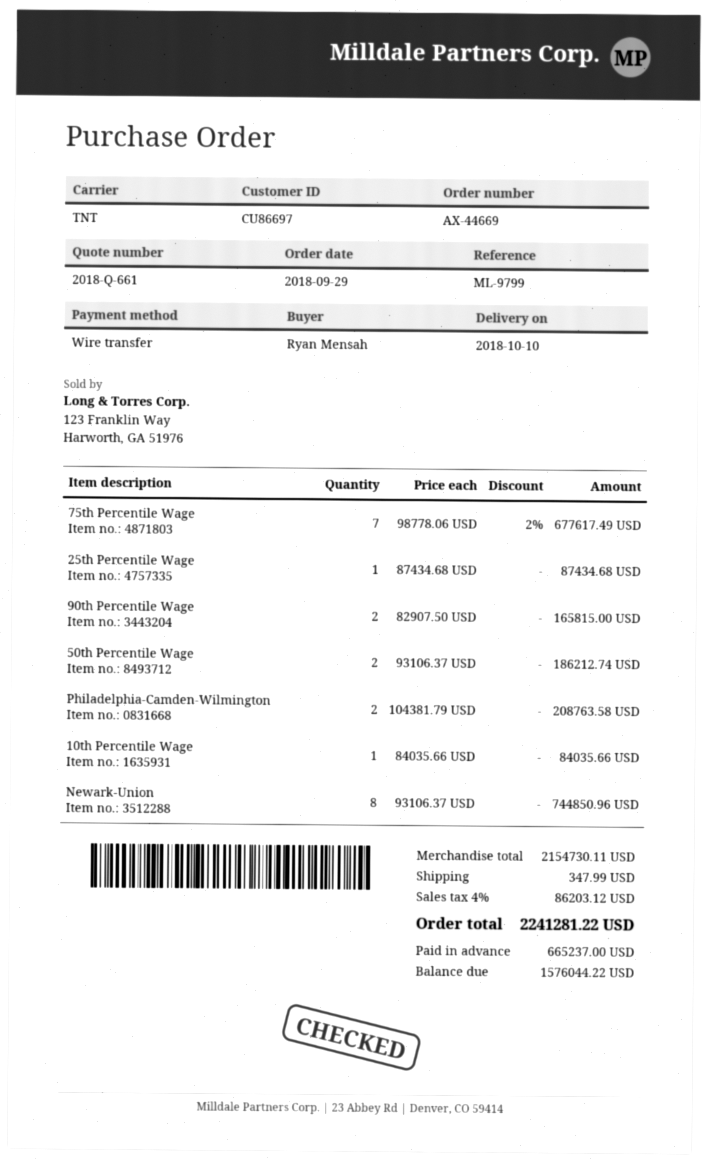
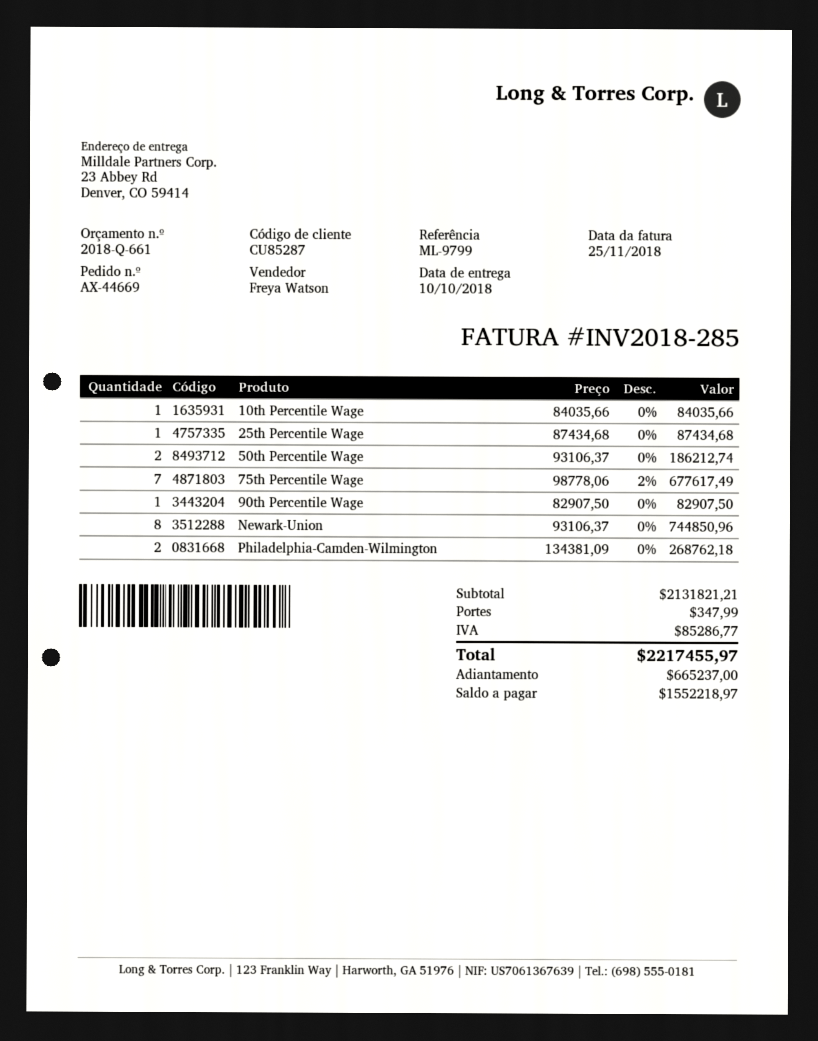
customer number: CU86697 -> CU85287
90th Percentile Wage: 2 x 82907.50 = 165815.00 -> 1 x 82907.50 = 82907.50
Philadelphia-Camden-Wilmington: 2 x 104381.79 = 208763.58 -> 2 x 134381.09 = 268762.18
subtotal: 2154730.11 -> 2131821.21
tax: 86203.12 -> 85286.77
total: 2241281.22 -> 2217455.97
balance: 1576044.22 -> 1552218.97

